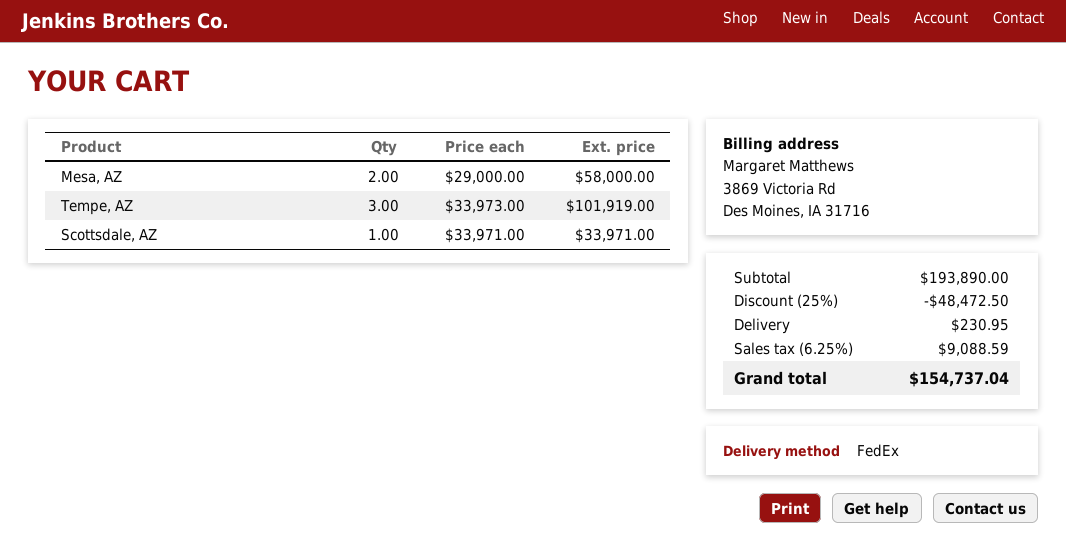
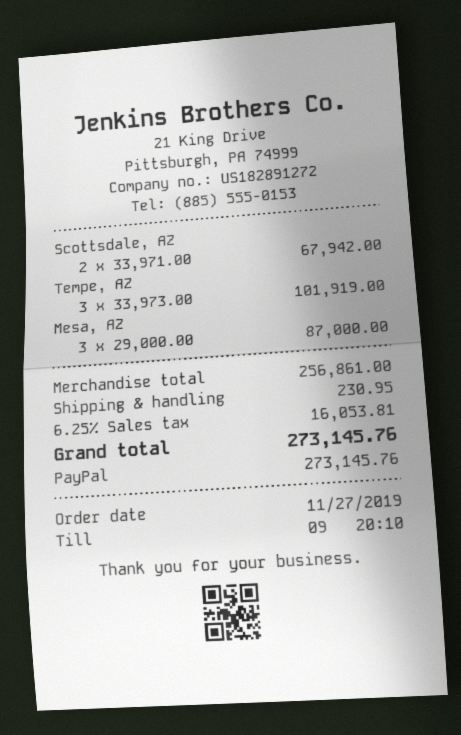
Mesa, AZ: 2 x 29000.00 = 58000.00 -> 3 x 29000.00 = 87000.00
Scottsdale, AZ: 1 x 33971.00 = 33971.00 -> 2 x 33971.00 = 67942.00
subtotal: 193890.00 -> 256861.00
discount: 25% = 48472.50 -> none
tax: 6.25% = 9088.59 -> 6.25% = 16053.81
total: 154737.04 -> 273145.76

